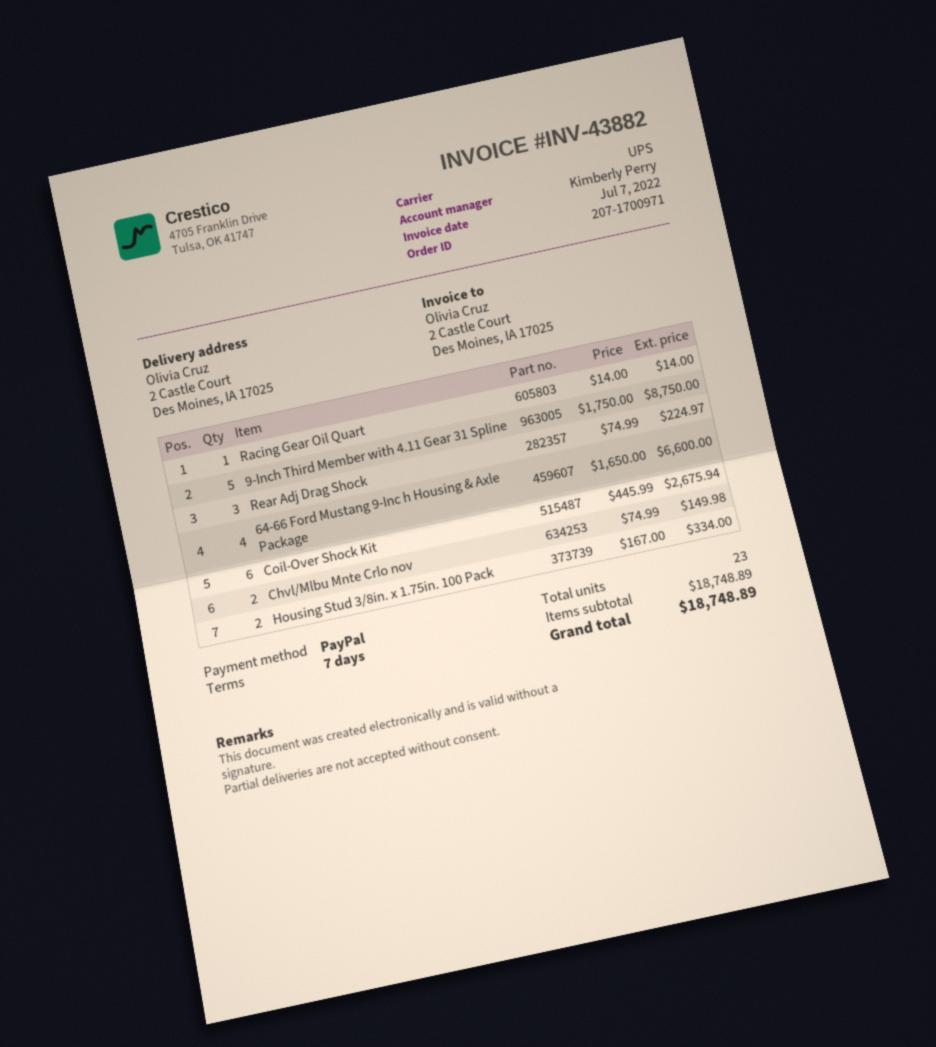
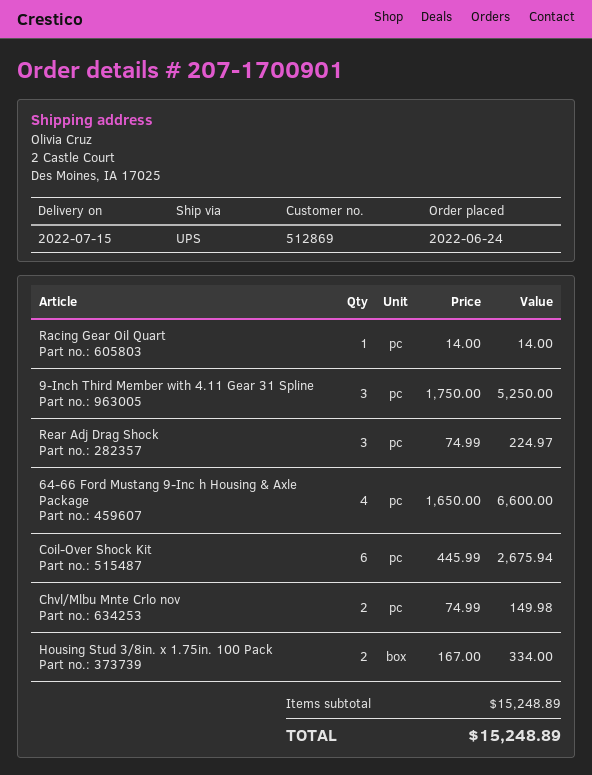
order number: 207-1700971 -> 207-1700901
9-Inch Third Member with 4.11 Gear 31 Spline: 5 x 1750.00 = 8750.00 -> 3 x 1750.00 = 5250.00
subtotal: 18748.89 -> 15248.89
total: 18748.89 -> 15248.89

